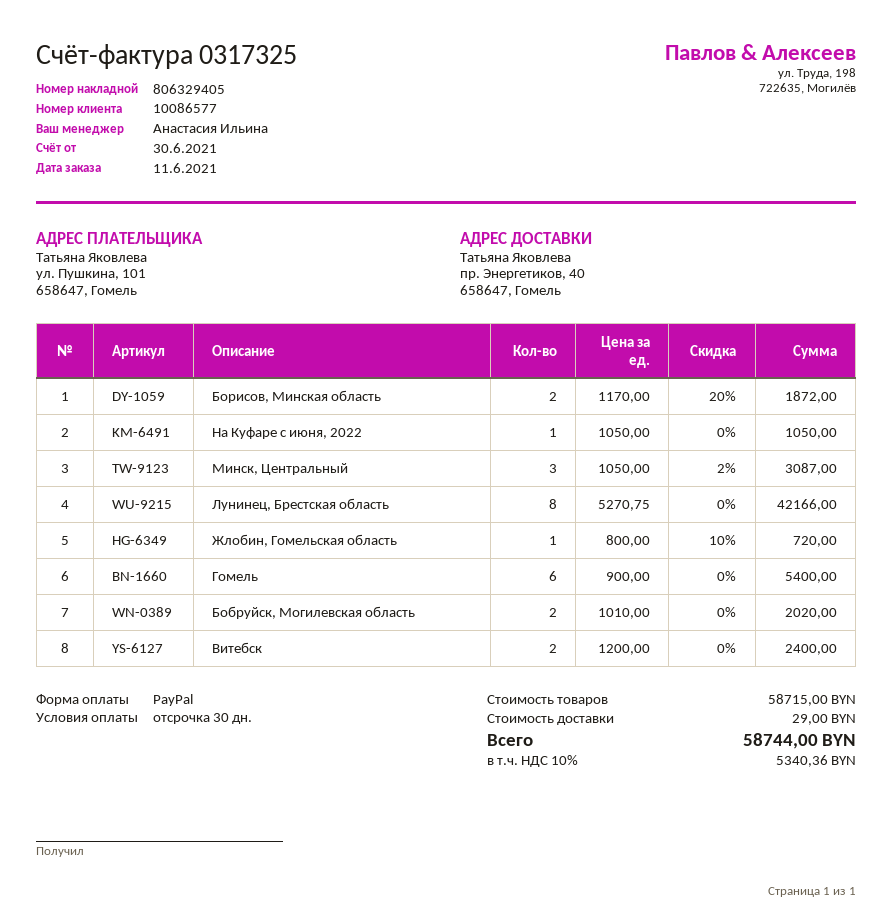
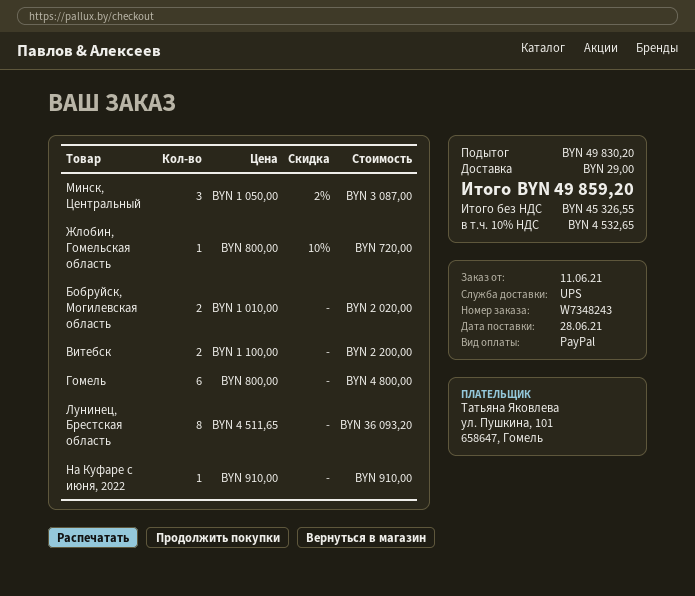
Борисов, Минская область: 2 x 1170.00 - 20% = 1872.00 -> none
На Куфаре с июня, 2022: 1 x 1050.00 = 1050.00 -> 1 x 910.00 = 910.00
Лунинец, Брестская область: 8 x 5270.75 = 42166.00 -> 8 x 4511.65 = 36093.20
Гомель: 6 x 900.00 = 5400.00 -> 6 x 800.00 = 4800.00
Витебск: 2 x 1200.00 = 2400.00 -> 2 x 1100.00 = 2200.00
subtotal: 58715.00 -> 49830.20
tax: 10% = 5340.36 -> 10% = 4532.65
total: 58744.00 -> 49859.20

